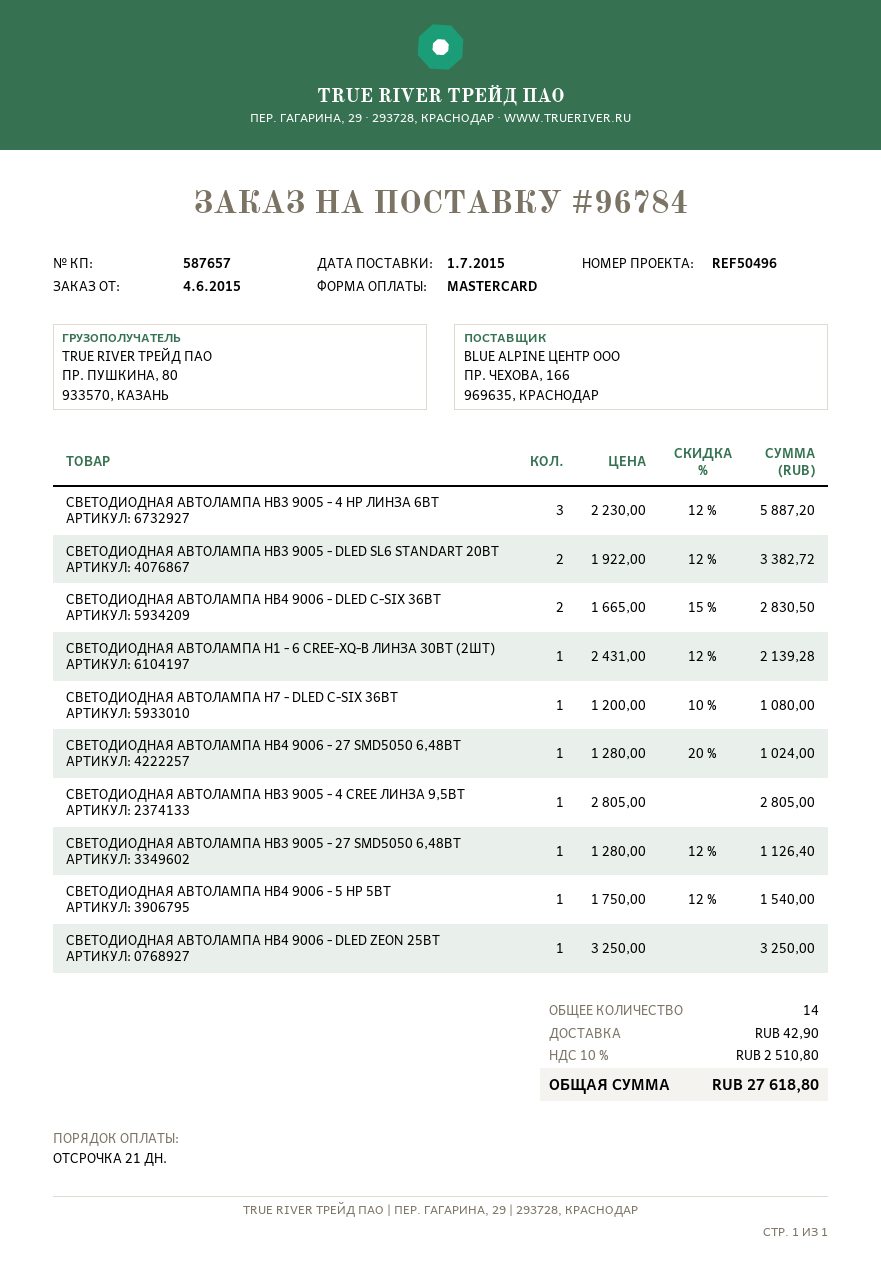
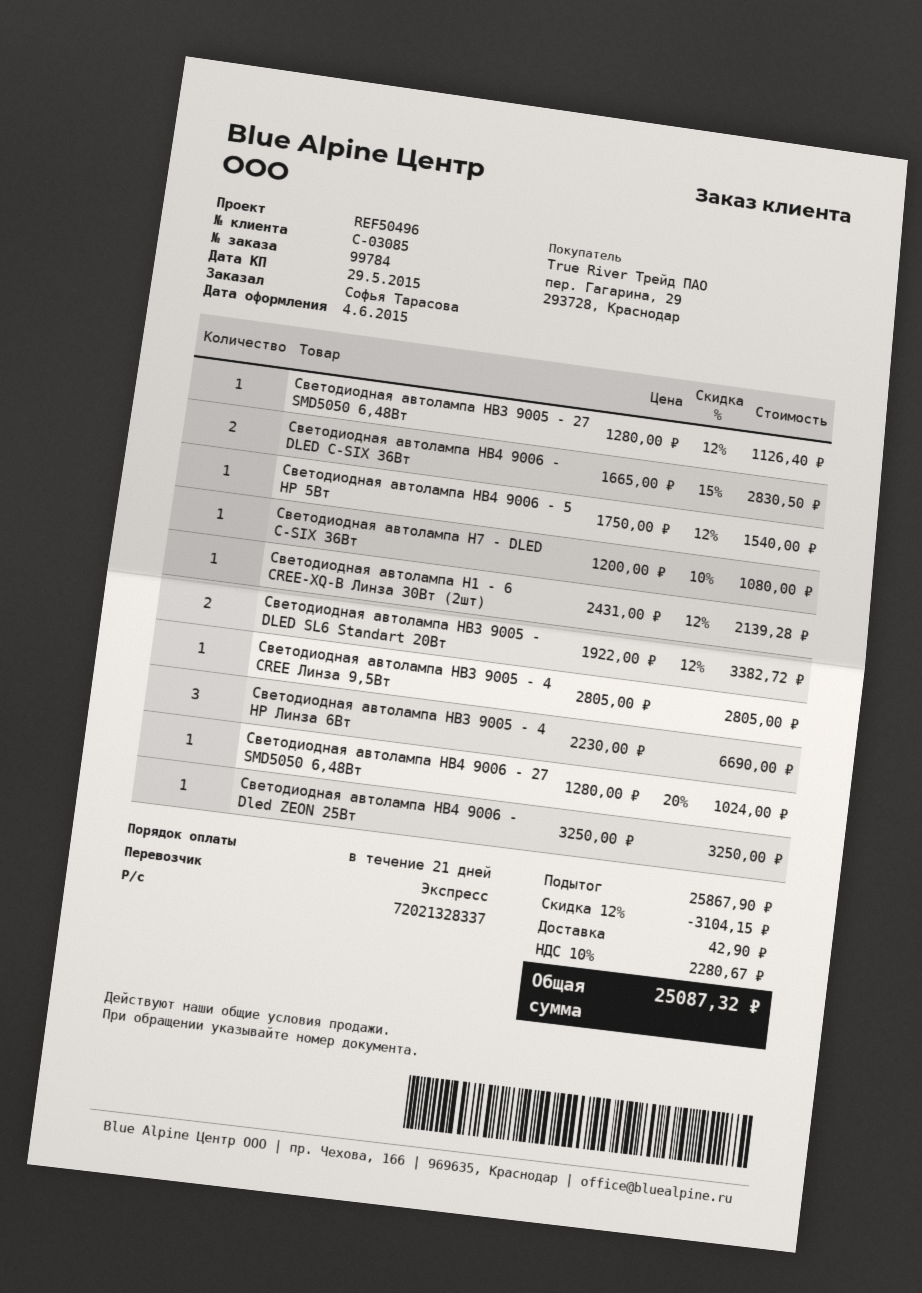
order number: 96784 -> 99784
СВЕТОДИОДНАЯ АВТОЛАМПА HB3 9005 - 4 HP ЛИНЗА 6ВТ: 3 x 2230.00 - 12% = 5887.20 -> 3 x 2230.00 = 6690.00
discount: none -> 12% = 3104.15
tax: 10% = 2510.80 -> 10% = 2280.67
total: 27618.80 -> 25087.32

